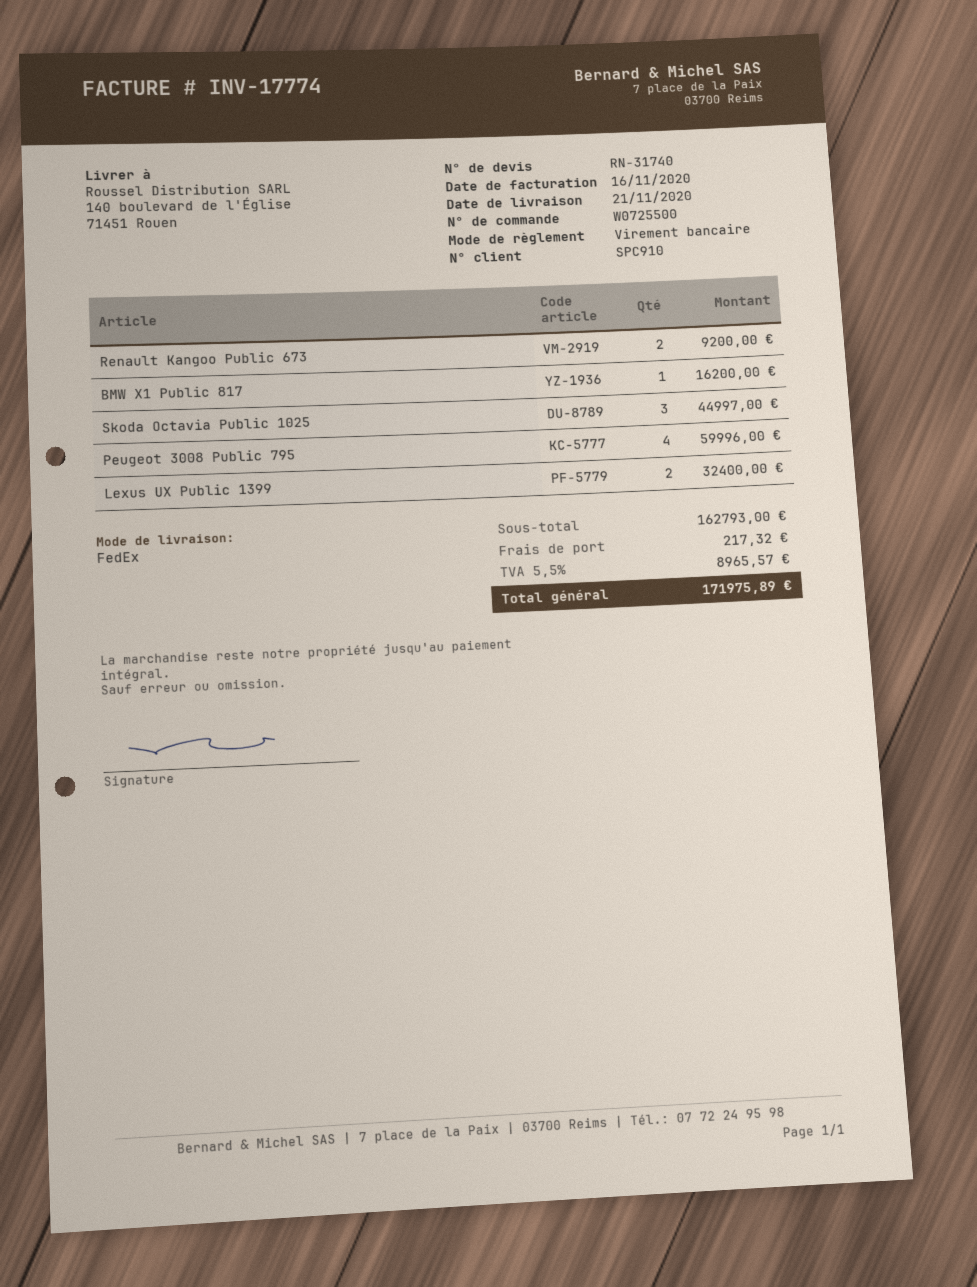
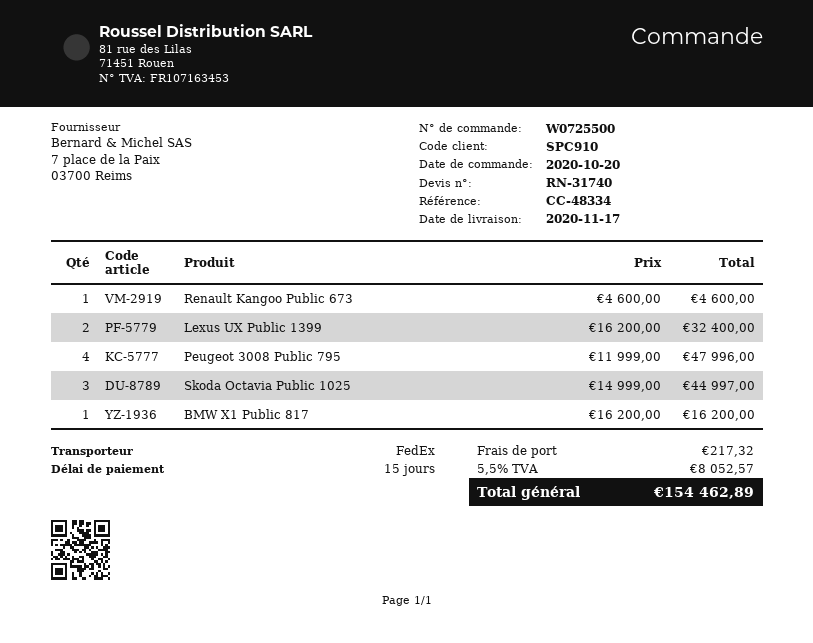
delivery date: 2020-11-21 -> 2020-11-17
Renault Kangoo Public 673: 2 for 9200.00 -> 1 for 4600.00
Peugeot 3008 Public 795: 4 for 59996.00 -> 4 for 47996.00
tax: 5.5% = 8965.57 -> 5.5% = 8052.57
total: 171975.89 -> 154462.89

